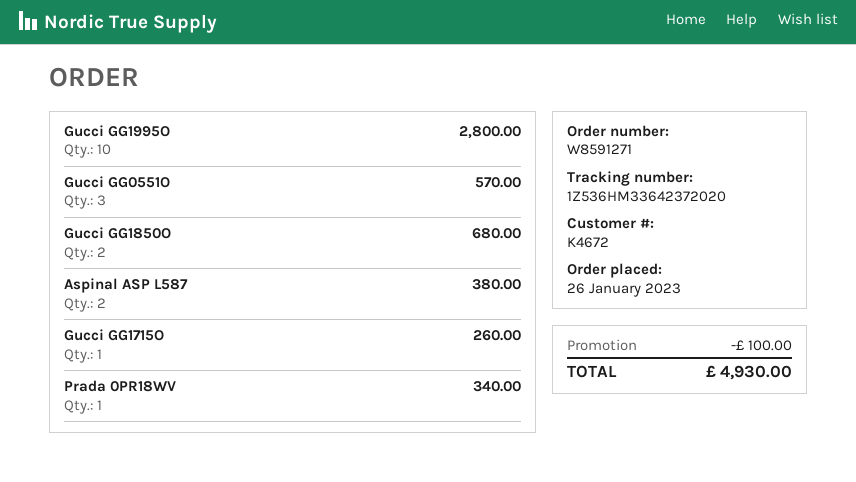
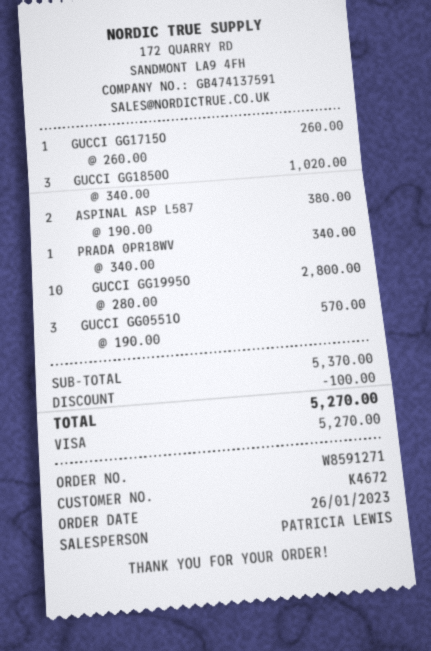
Gucci GG1850O: 2 for 680.00 -> 3 for 1020.00
total: 4930.00 -> 5270.00

